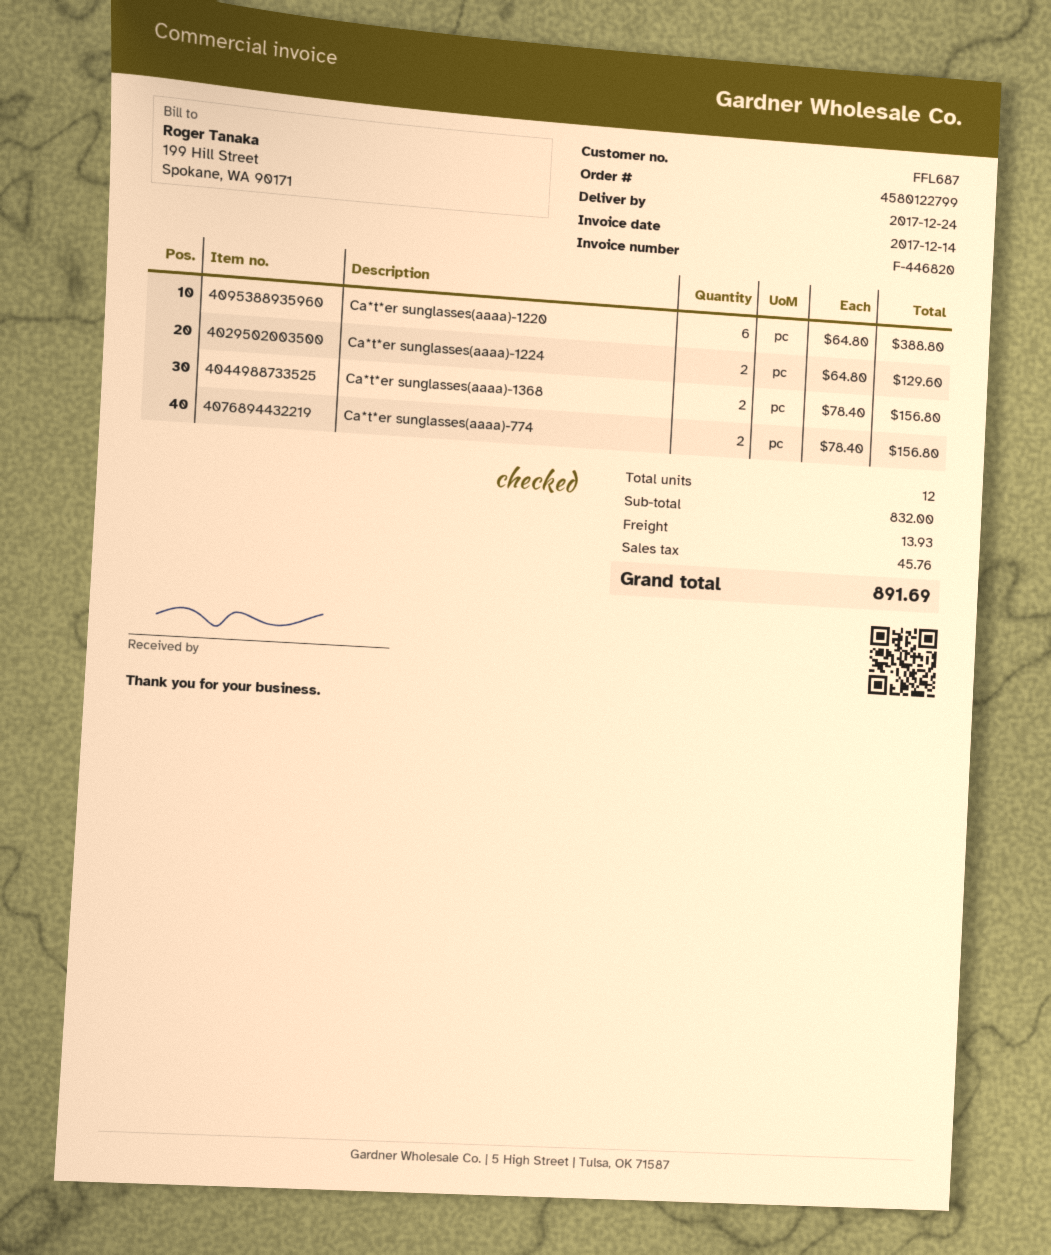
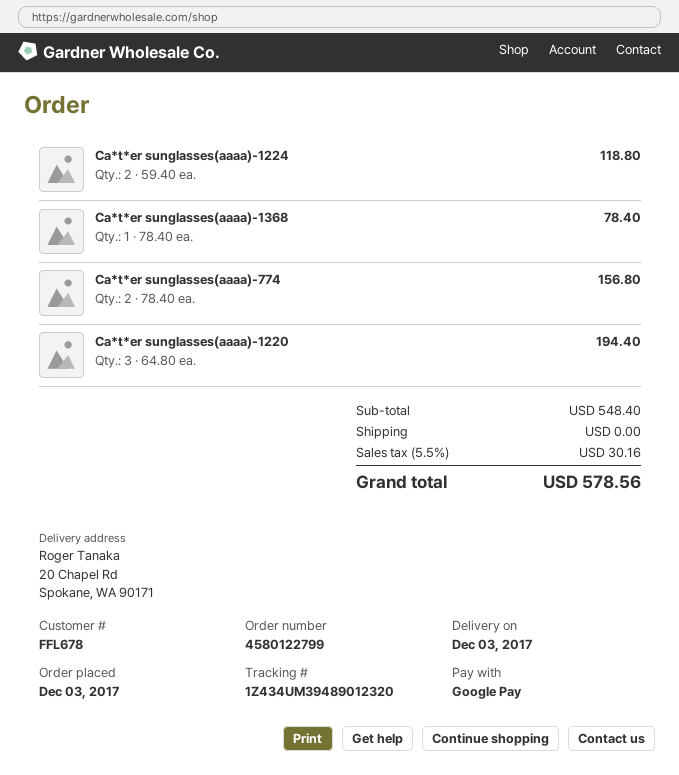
delivery date: 2017-12-24 -> 2017-12-03
customer number: FFL687 -> FFL678
Ca*t*er sunglasses(aaaa)-1220: 6 x 64.80 = 388.80 -> 3 x 64.80 = 194.40
Ca*t*er sunglasses(aaaa)-1224: 2 x 64.80 = 129.60 -> 2 x 59.40 = 118.80
Ca*t*er sunglasses(aaaa)-1368: 2 x 78.40 = 156.80 -> 1 x 78.40 = 78.40
subtotal: 832.00 -> 548.40
shipping: 13.93 -> 0.00
tax: 45.76 -> 30.16
total: 891.69 -> 578.56

